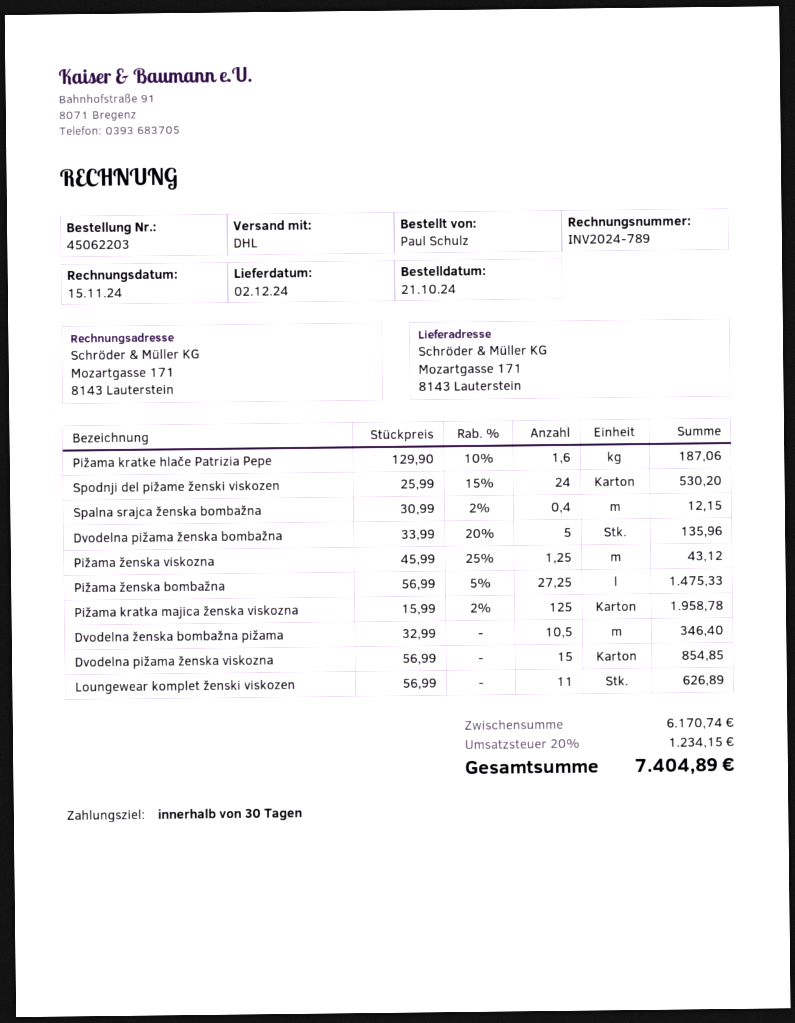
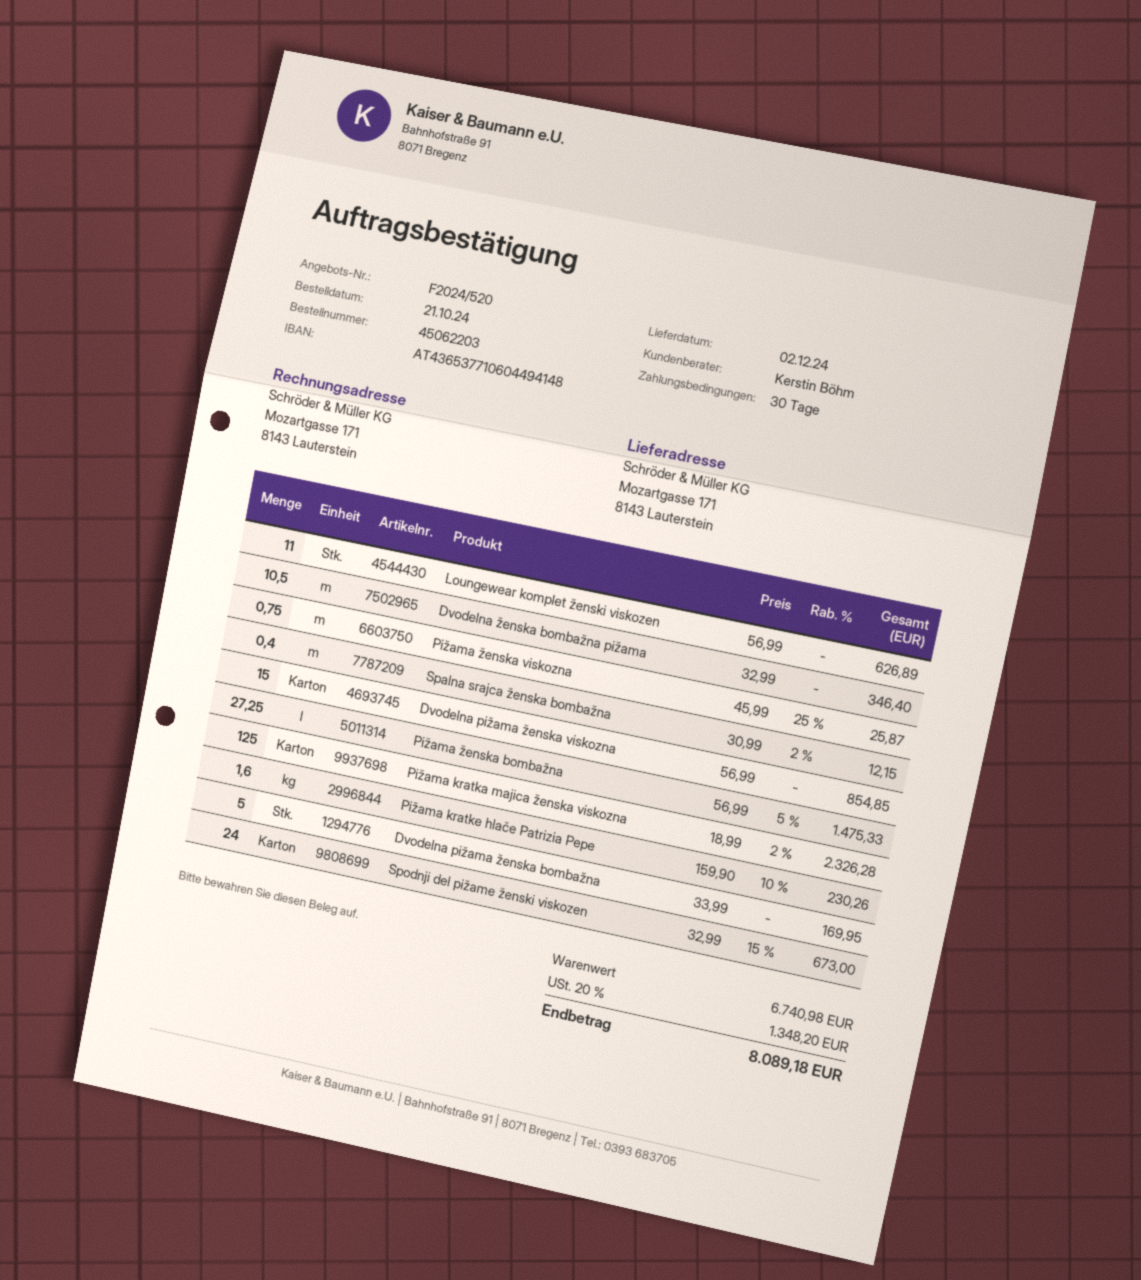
Pižama kratke hlače Patrizia Pepe: 1.6 x 129.90 - 10% = 187.06 -> 1.6 x 159.90 - 10% = 230.26
Spodnji del pižame ženski viskozen: 24 x 25.99 - 15% = 530.20 -> 24 x 32.99 - 15% = 673.00
Dvodelna pižama ženska bombažna: 5 x 33.99 - 20% = 135.96 -> 5 x 33.99 = 169.95
Pižama ženska viskozna: 1.25 x 45.99 - 25% = 43.12 -> 0.75 x 45.99 - 25% = 25.87
Pižama kratka majica ženska viskozna: 125 x 15.99 - 2% = 1958.78 -> 125 x 18.99 - 2% = 2326.28
subtotal: 6170.74 -> 6740.98
tax: 20% = 1234.15 -> 20% = 1348.20
total: 7404.89 -> 8089.18

